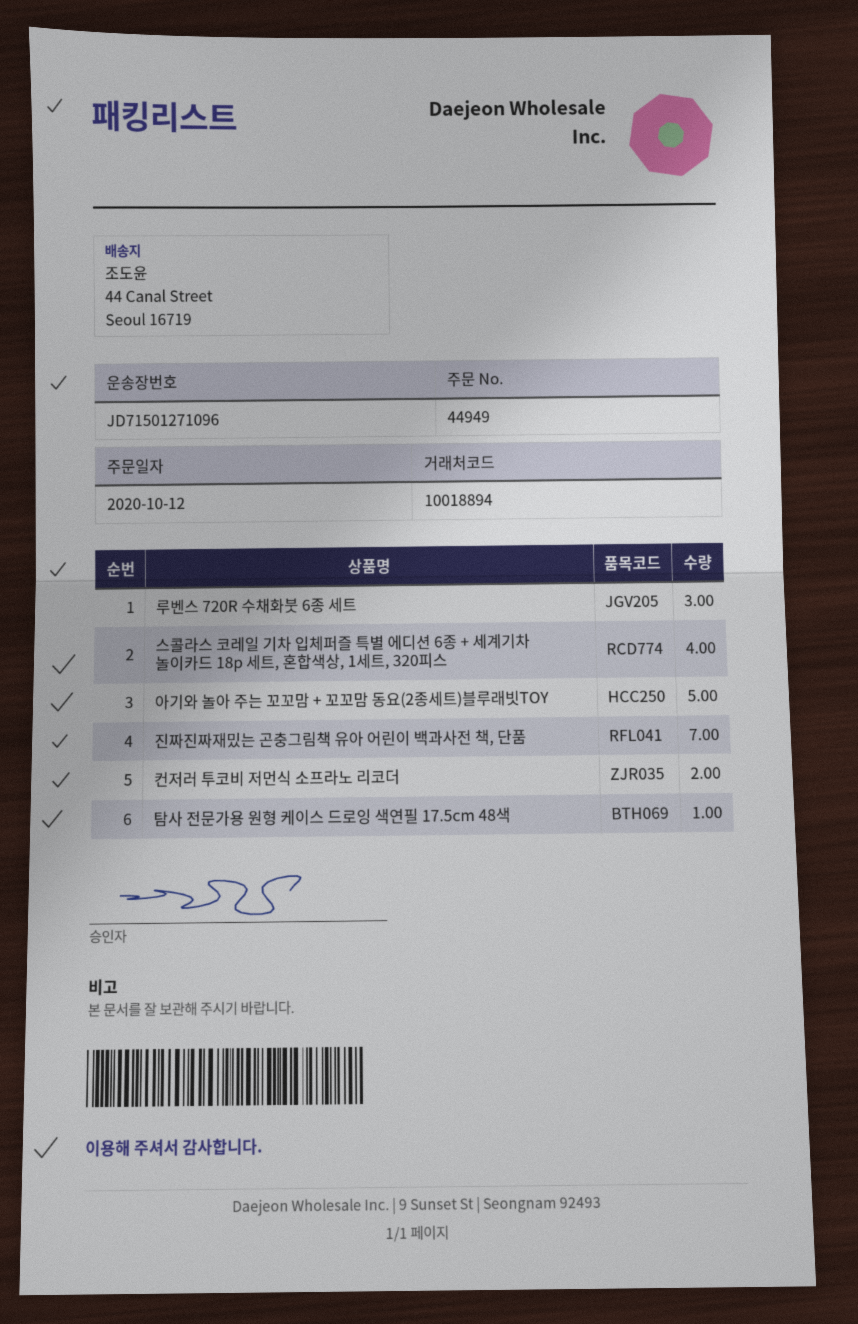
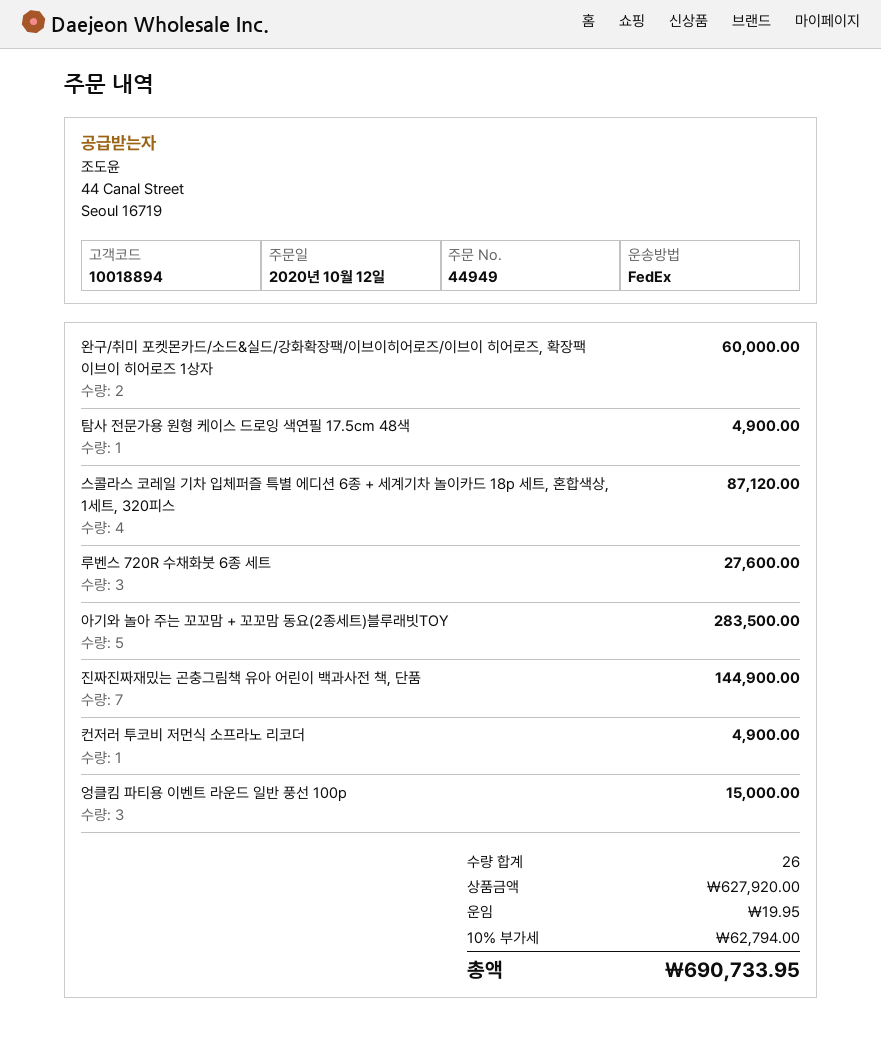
컨저러 투코비 저먼식 소프라노 리코더: 2 -> 1
완구/취미 포켓몬카드/소드&실드/강화확장팩/이브이히어로즈/이브이 히어로즈, 확장팩 이브이 히어로즈 1상자: none -> 2
엉클킴 파티용 이벤트 라운드 일반 풍선 100p: none -> 3

